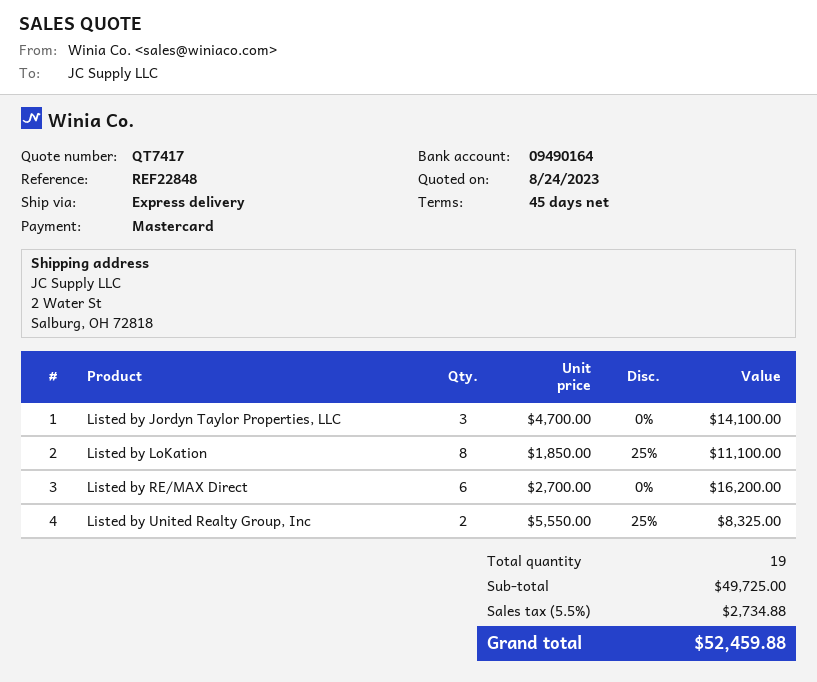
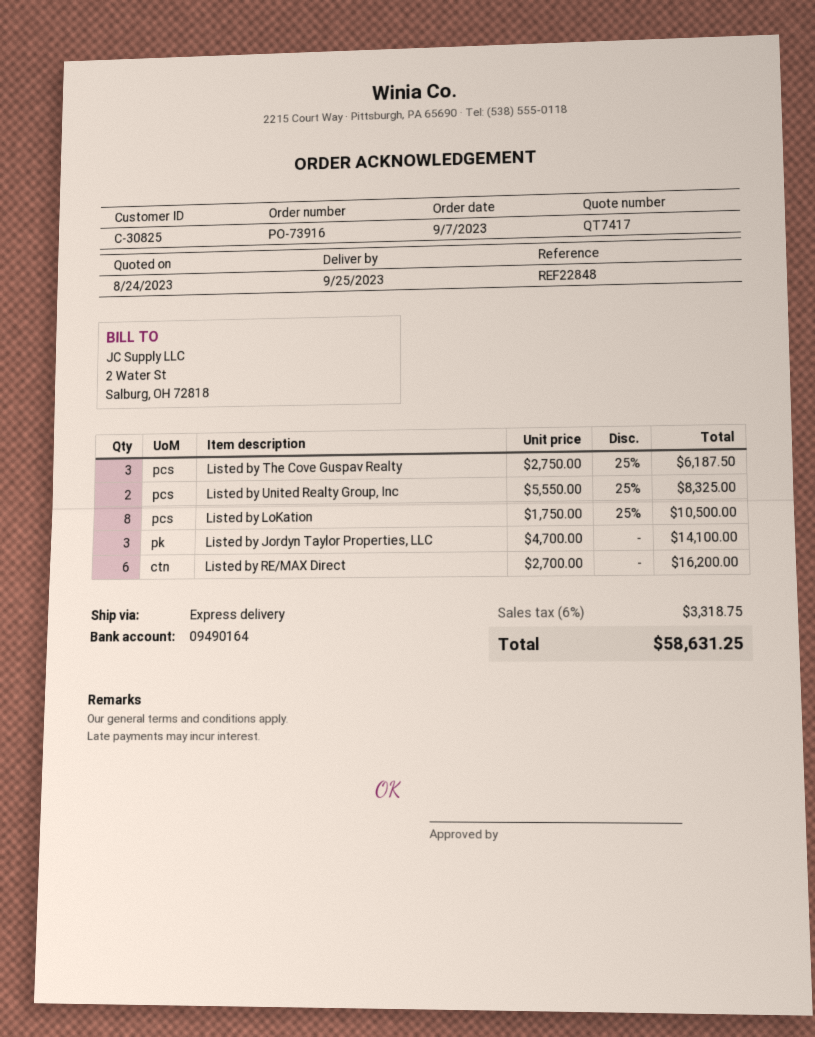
Listed by LoKation: 8 x 1850.00 - 25% = 11100.00 -> 8 x 1750.00 - 25% = 10500.00
Listed by The Cove Guspav Realty: none -> 3 x 2750.00 - 25% = 6187.50
tax: 5.5% = 2734.88 -> 6% = 3318.75
total: 52459.88 -> 58631.25

